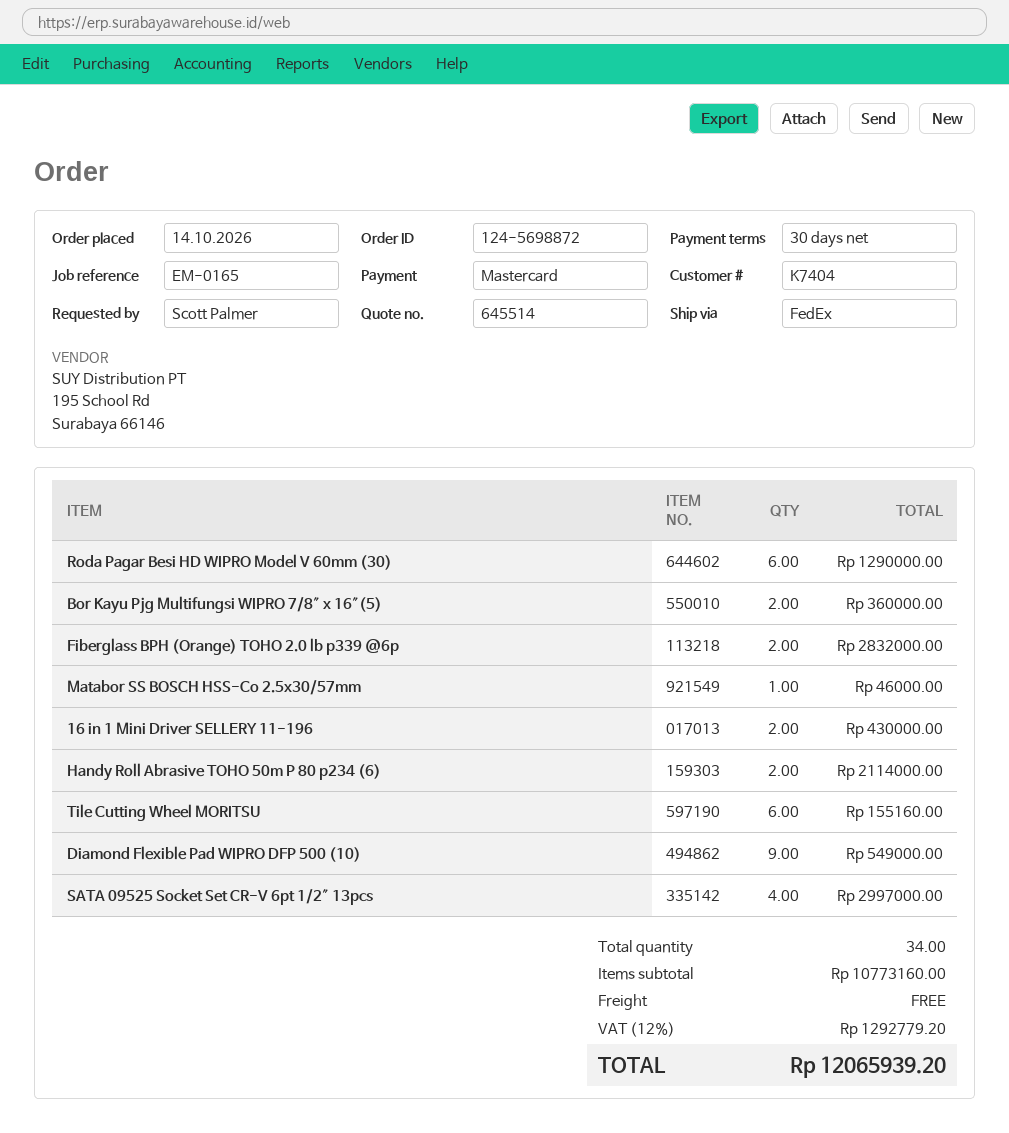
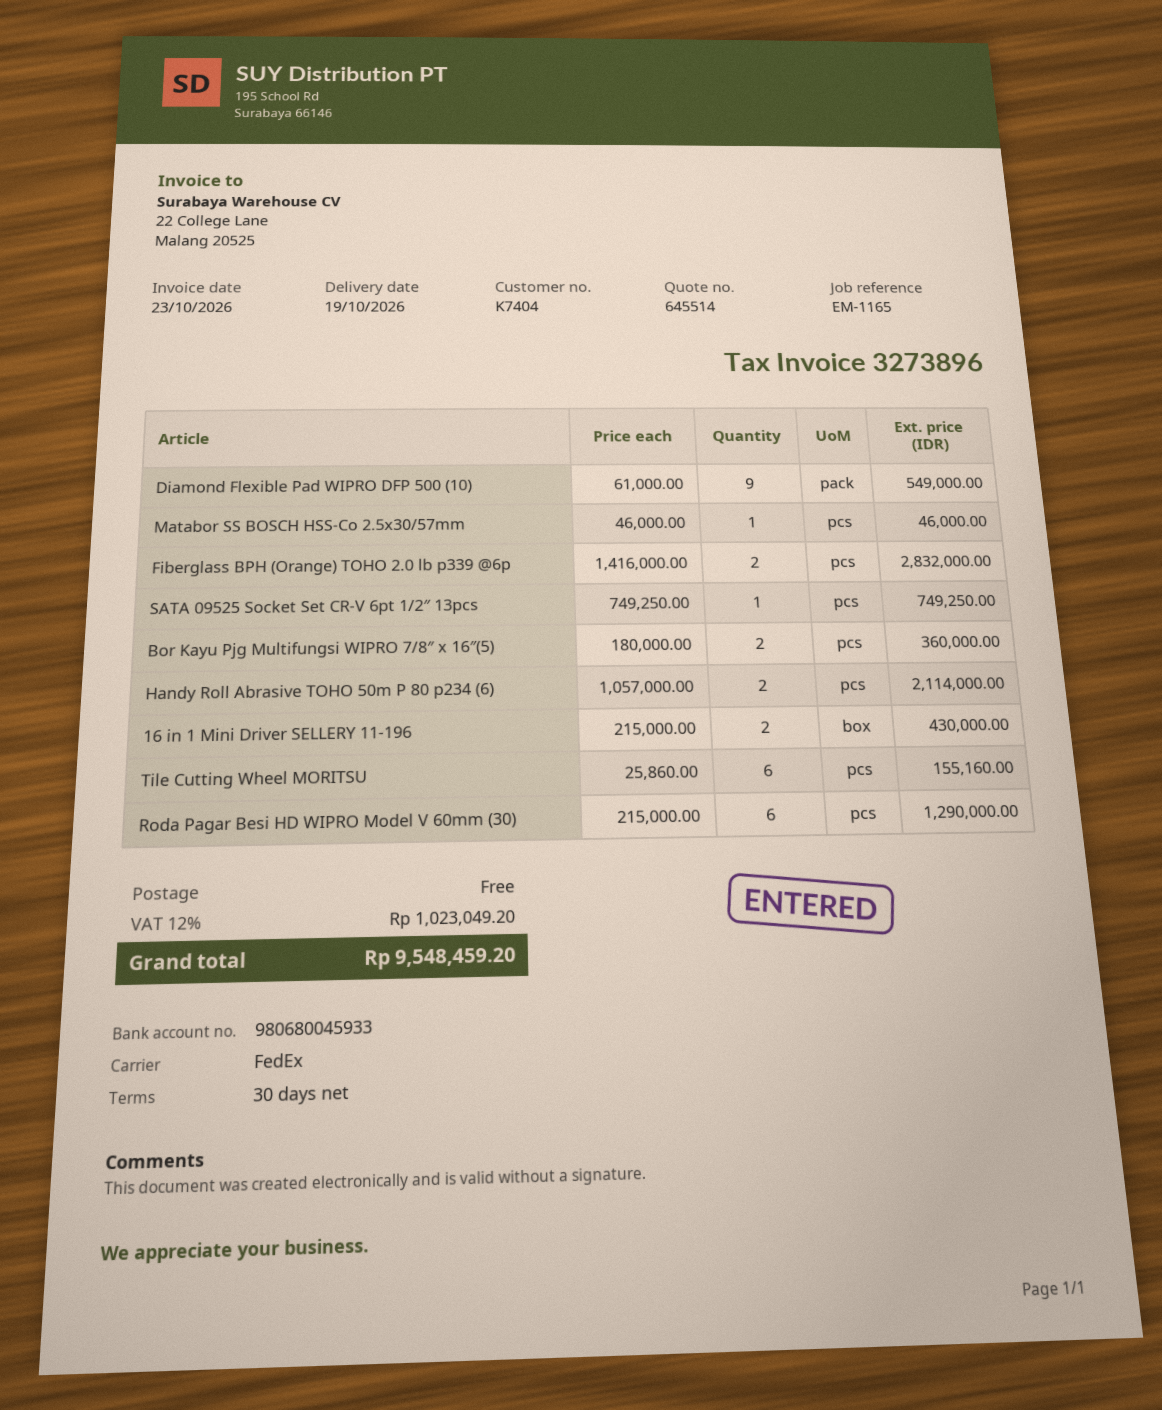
reference: EM-0165 -> EM-1165
SATA 09525 Socket Set CR-V 6pt 1/2″ 13pcs: 4 for 2997000.00 -> 1 for 749250.00
tax: 12% = 1292779.20 -> 12% = 1023049.20
total: 12065939.20 -> 9548459.20

